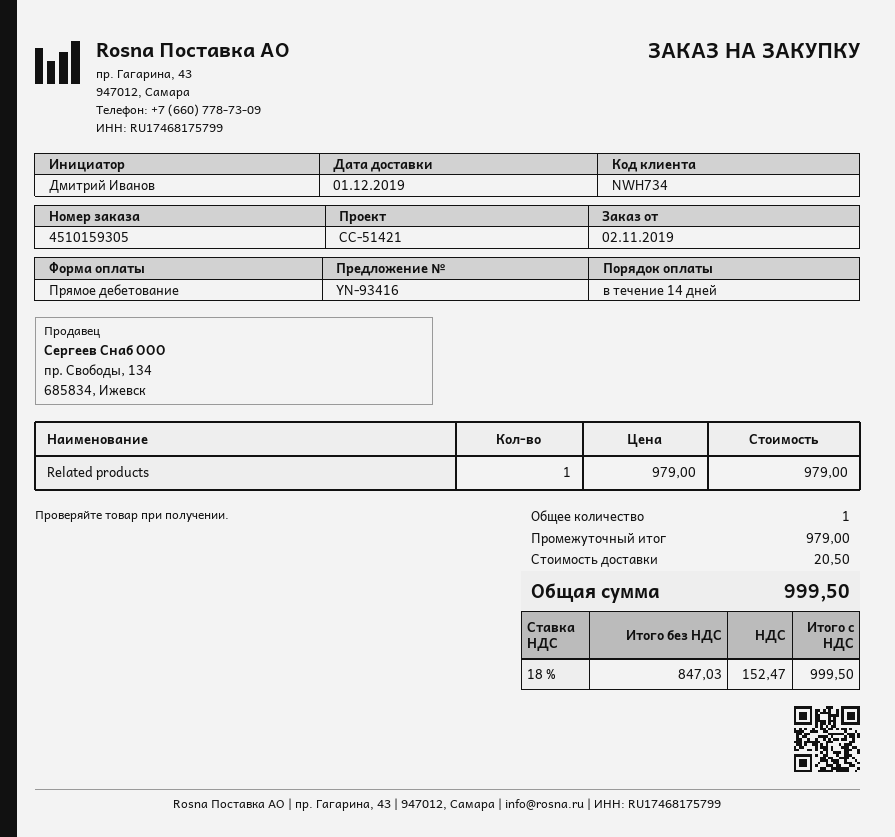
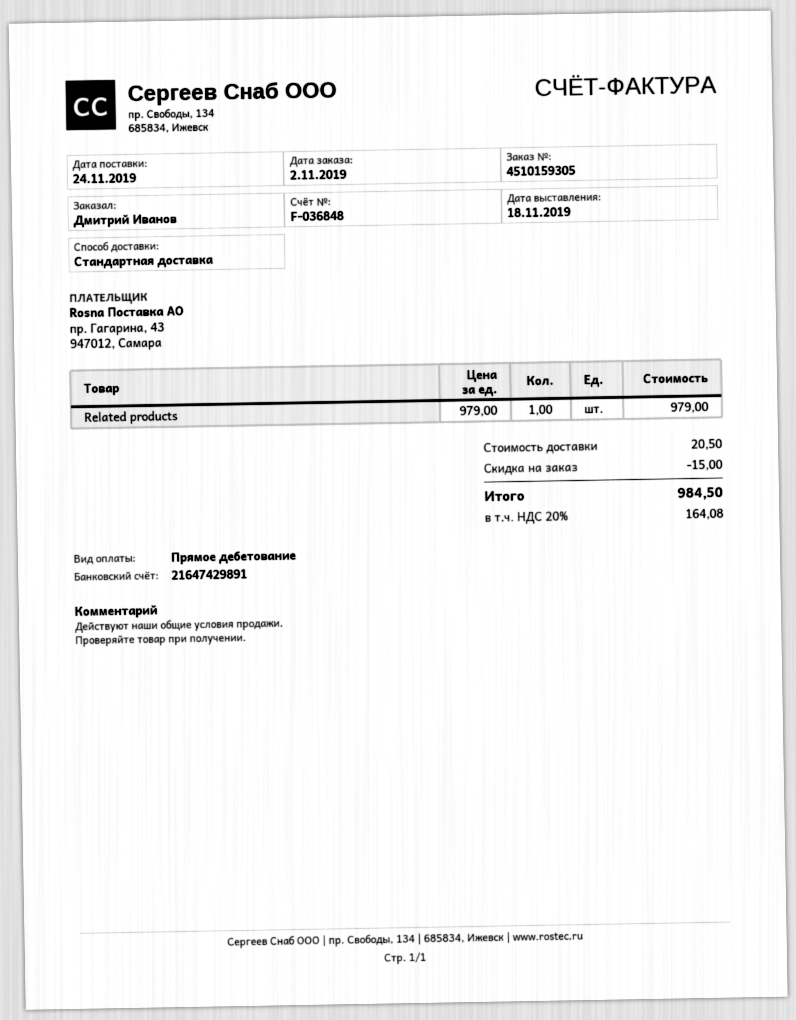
delivery date: 2019-12-01 -> 2019-11-24
discount: none -> 15.00
tax: 18% = 152.47 -> 20% = 164.08
total: 999.50 -> 984.50

